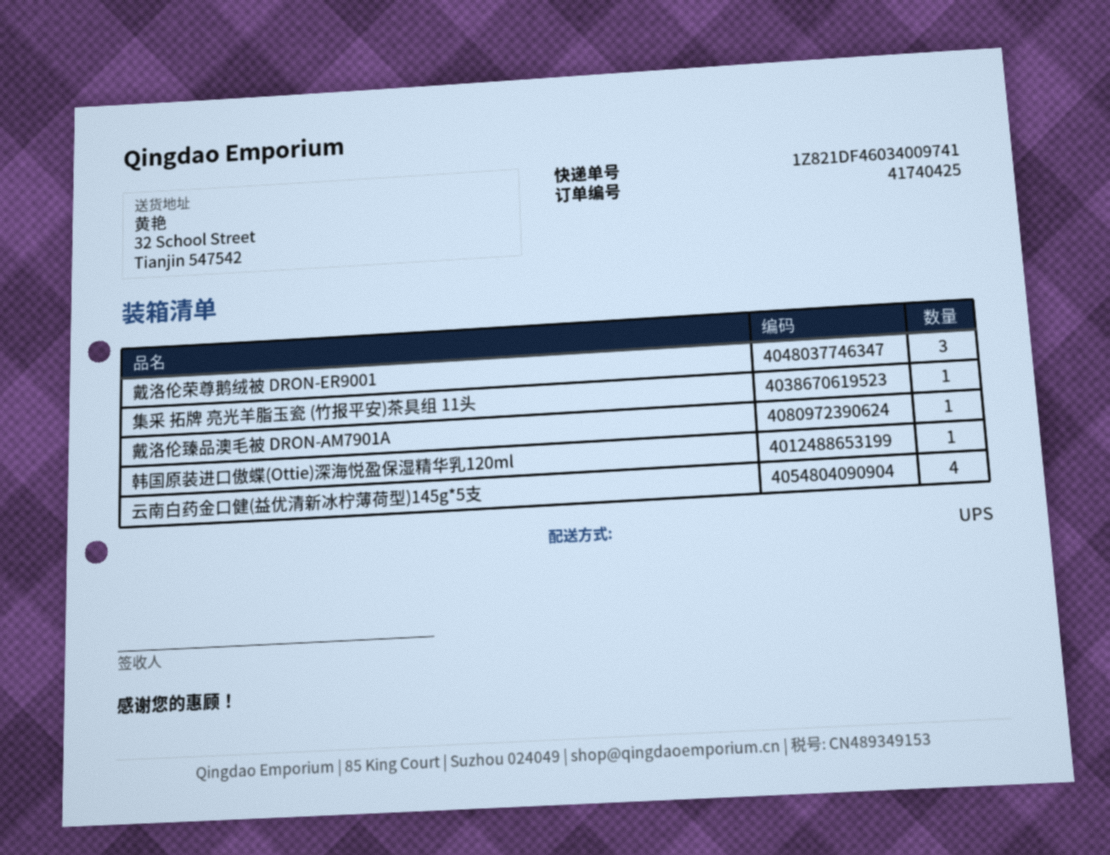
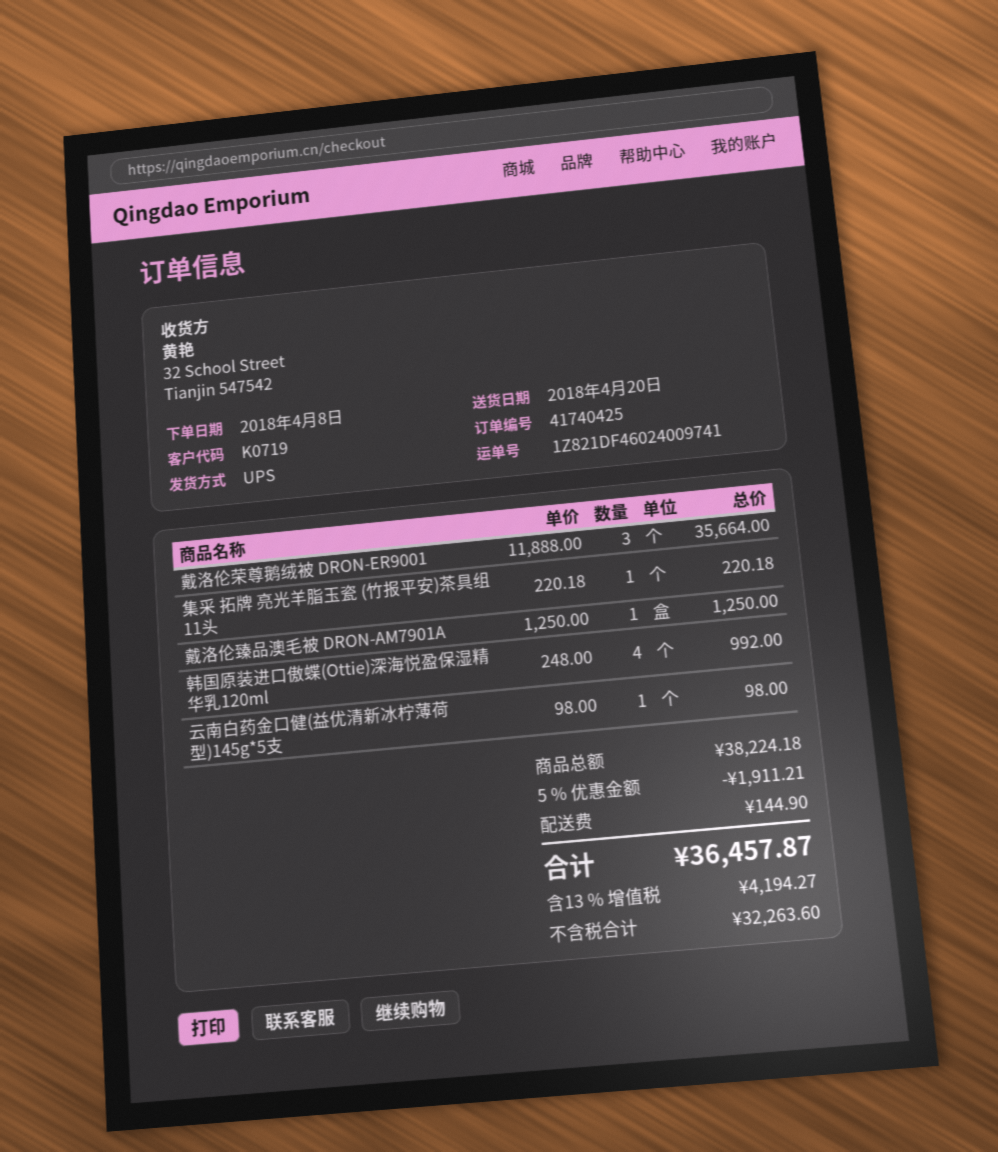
tracking number: 1Z821DF46034009741 -> 1Z821DF46024009741
韩国原装进口傲蝶(Ottie)深海悦盈保湿精华乳120ml: 1 -> 4
云南白药金口健(益优清新冰柠薄荷型)145g*5支: 4 -> 1

